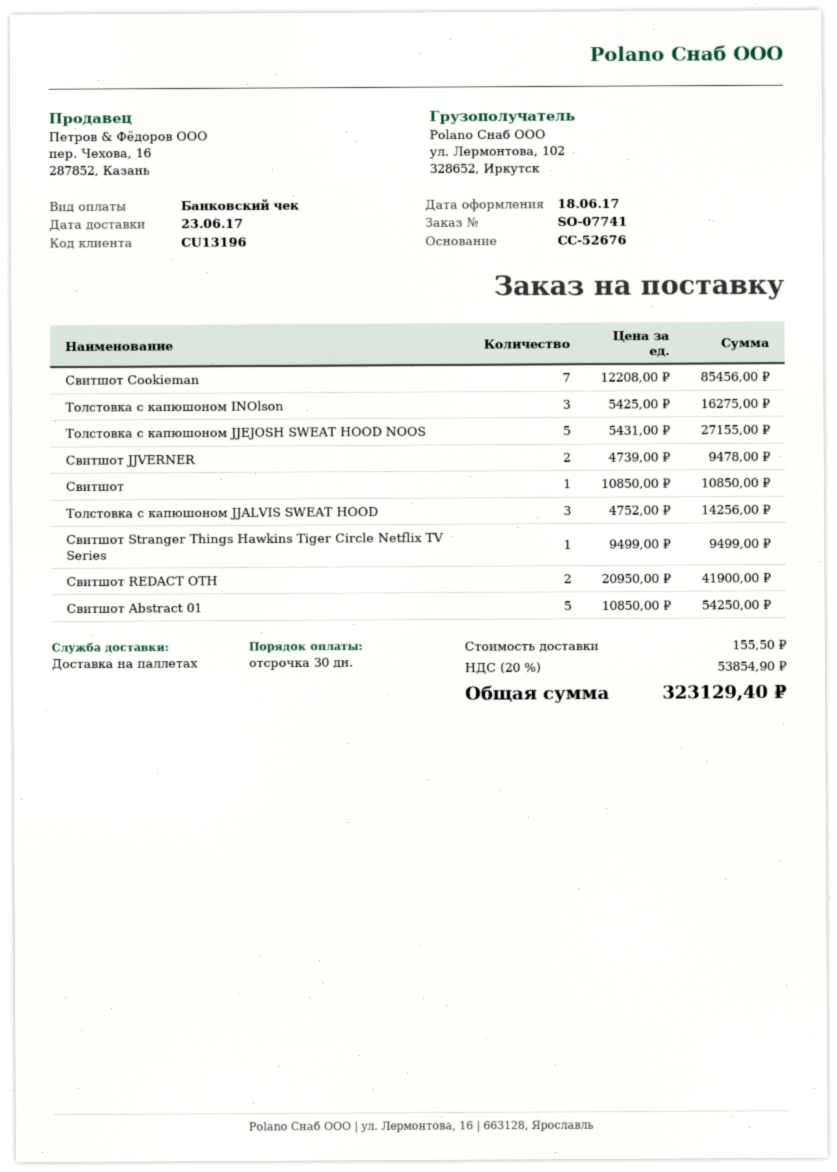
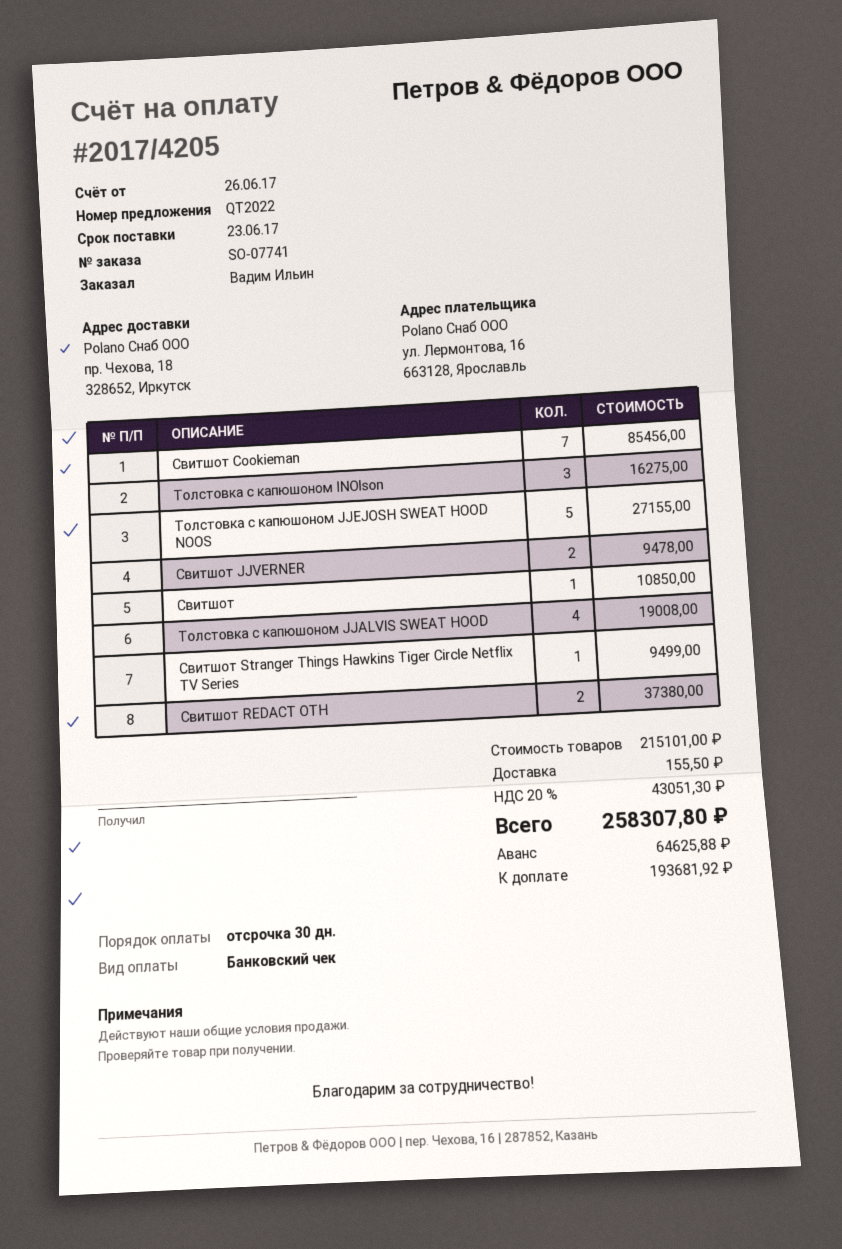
ship to: ул. Лермонтова, 102, 328652, Иркутск -> пр. Чехова, 18, 328652, Иркутск
Толстовка с капюшоном JJALVIS SWEAT HOOD: 3 for 14256.00 -> 4 for 19008.00
Свитшот REDACT OTH: 2 for 41900.00 -> 2 for 37380.00
Свитшот Abstract 01: 5 for 54250.00 -> none
tax: 20% = 53854.90 -> 20% = 43051.30
total: 323129.40 -> 258307.80

